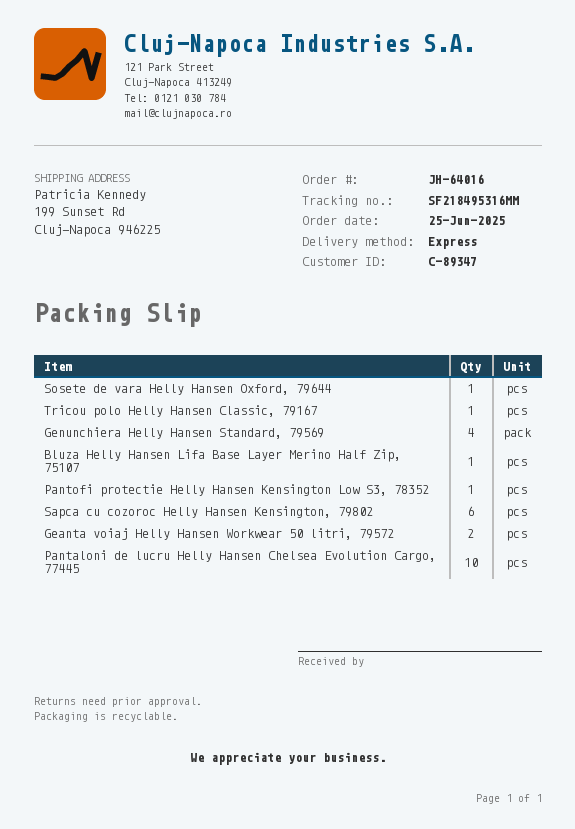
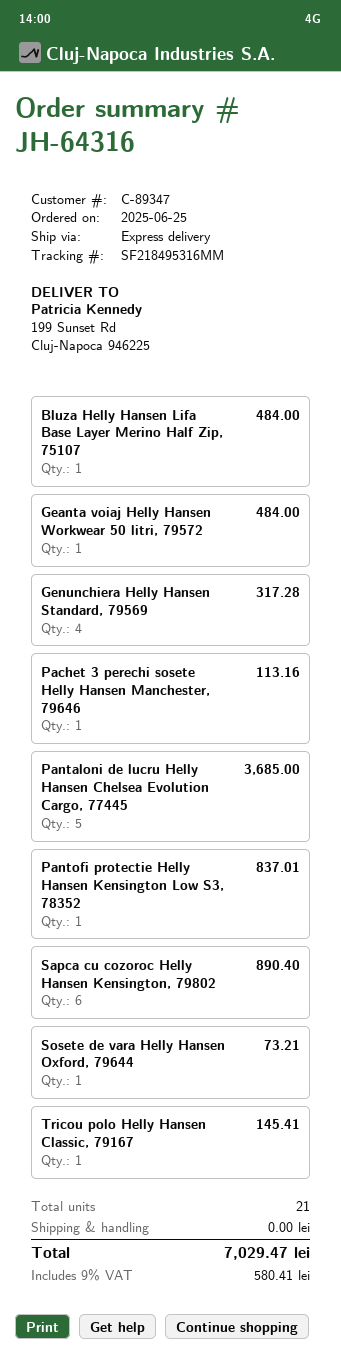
order number: JH-64016 -> JH-64316
Geanta voiaj Helly Hansen Workwear 50 litri, 79572: 2 -> 1
Pantaloni de lucru Helly Hansen Chelsea Evolution Cargo, 77445: 10 -> 5
Pachet 3 perechi sosete Helly Hansen Manchester, 79646: none -> 1

